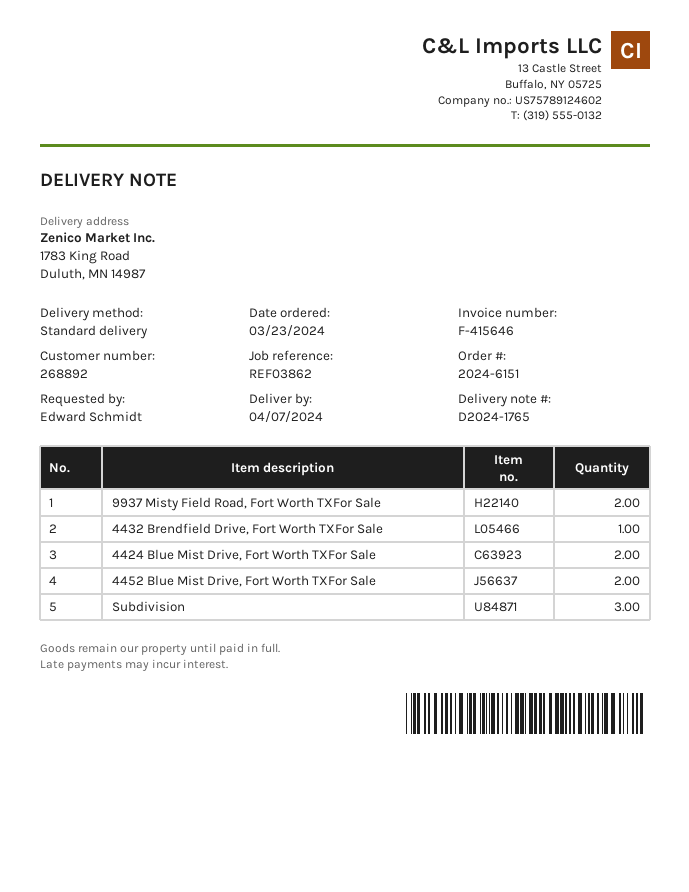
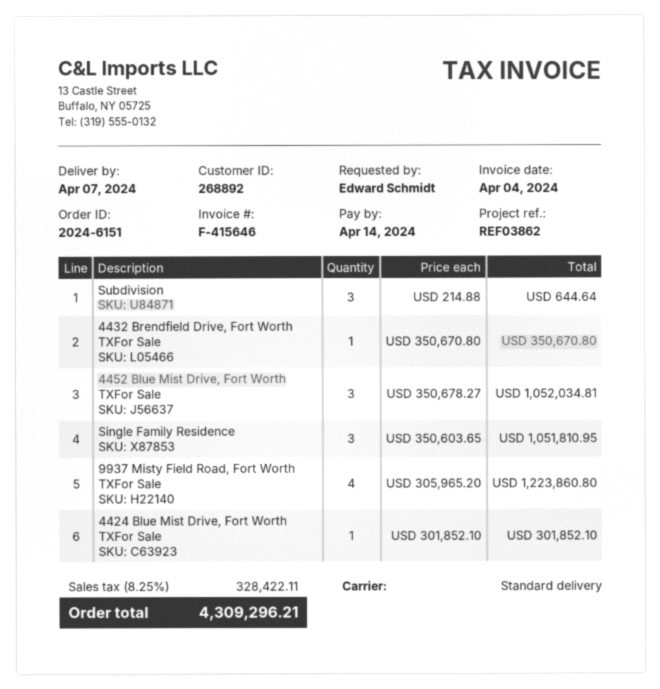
9937 Misty Field Road, Fort Worth TXFor Sale: 2 -> 4
4424 Blue Mist Drive, Fort Worth TXFor Sale: 2 -> 1
4452 Blue Mist Drive, Fort Worth TXFor Sale: 2 -> 3
Single Family Residence: none -> 3

